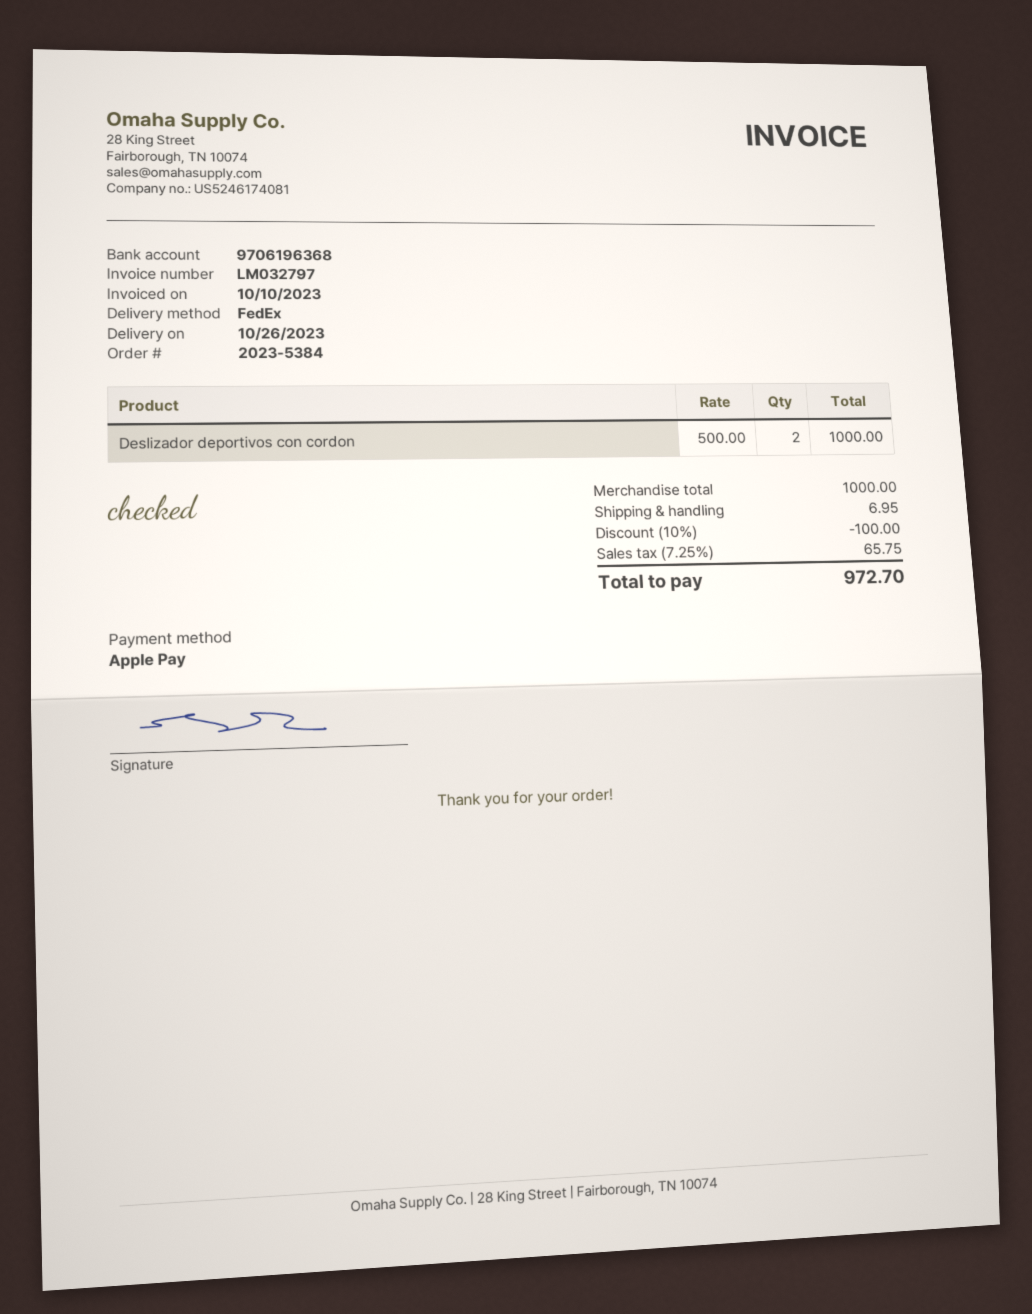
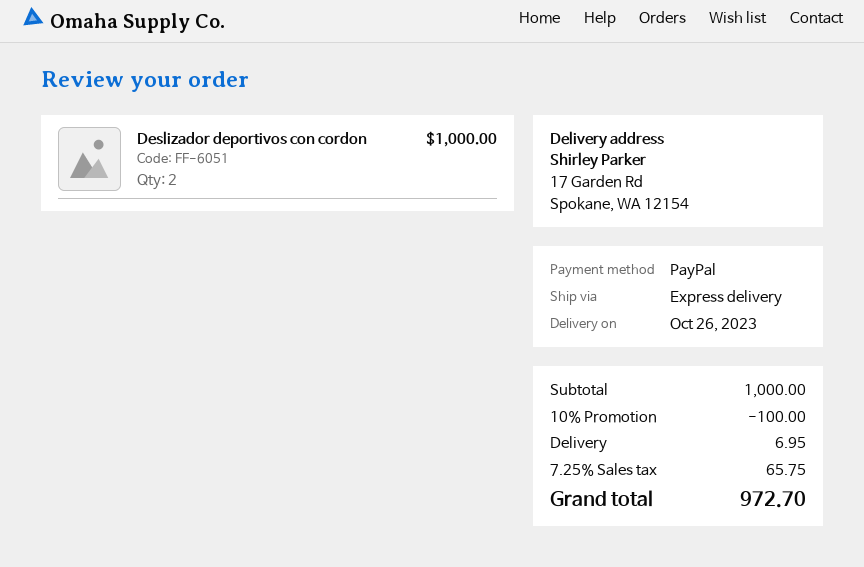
payment method: Apple Pay -> PayPal
shipping method: FedEx -> express

